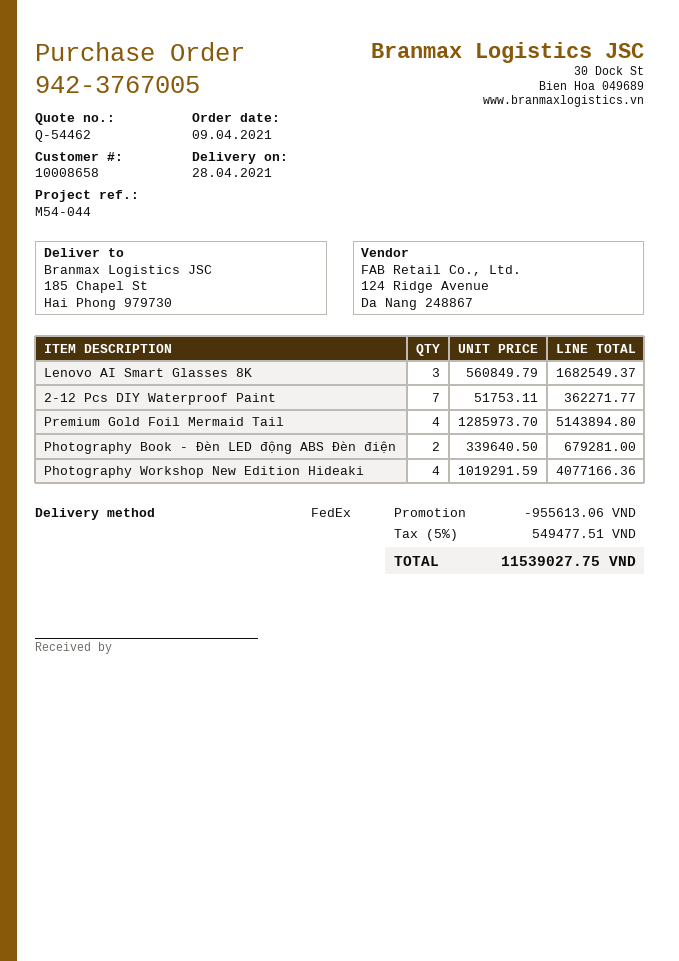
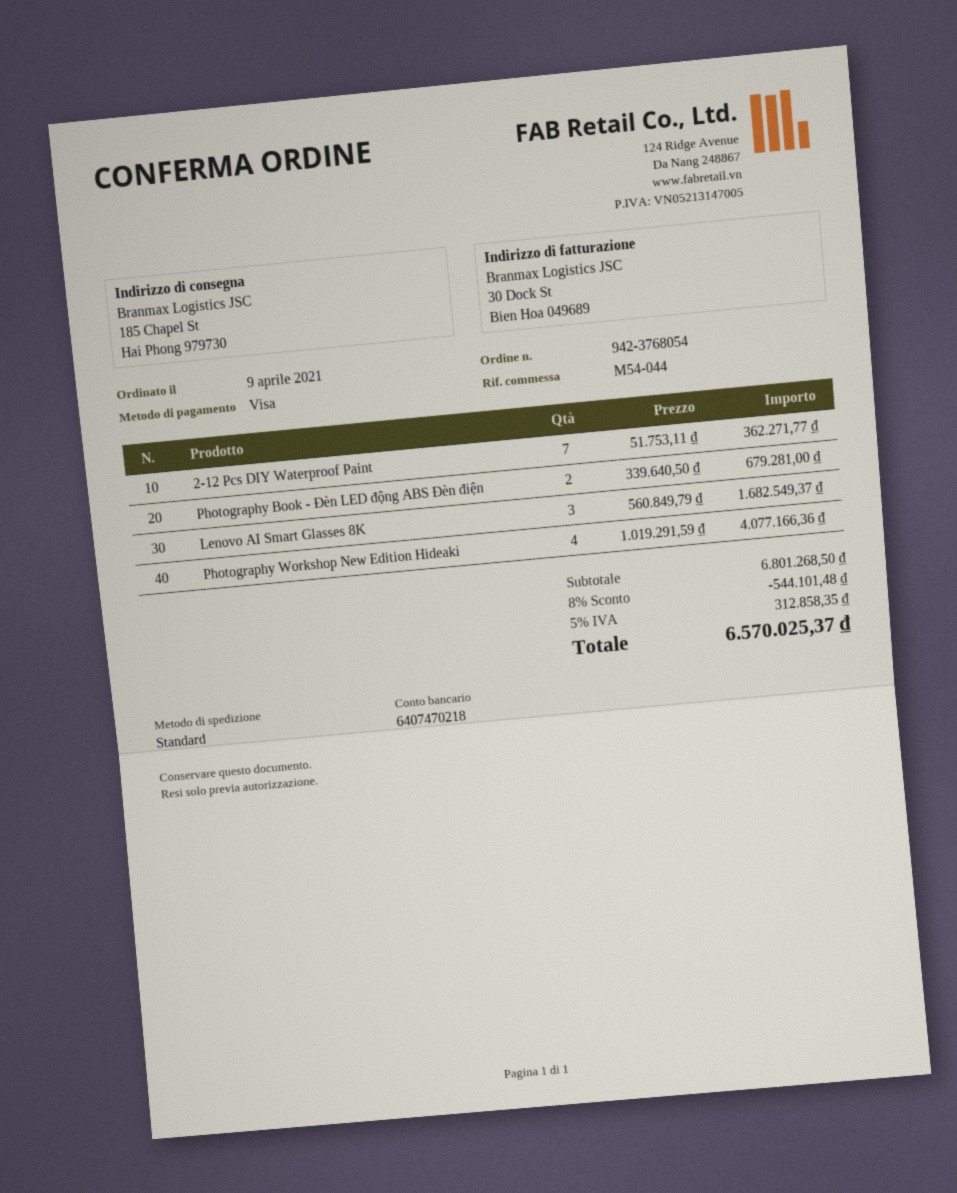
order number: 942-3767005 -> 942-3768054
shipping method: FedEx -> standard
Premium Gold Foil Mermaid Tail: 4 x 1285973.70 = 5143894.80 -> none
discount: 955613.06 -> 544101.48
tax: 5% = 549477.51 -> 5% = 312858.35
total: 11539027.75 -> 6570025.37

